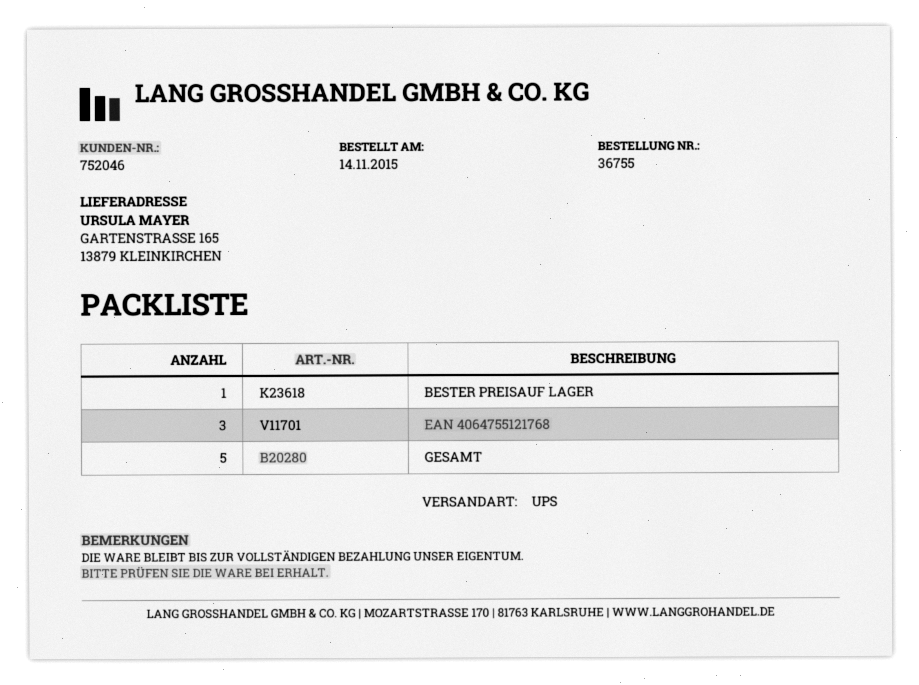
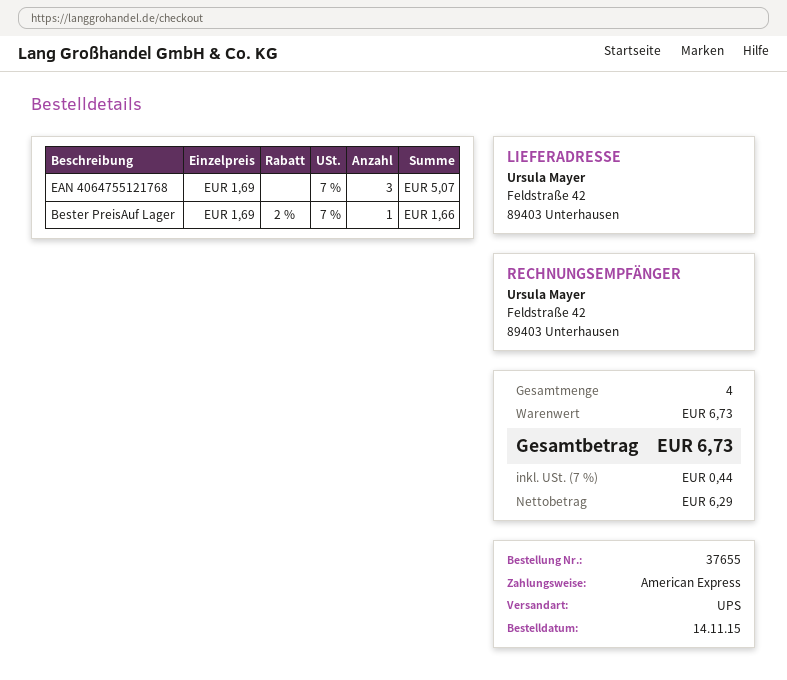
order number: 36755 -> 37655
ship to: GARTENSTRASSE 165, 13879 KLEINKIRCHEN -> Feldstraße 42, 89403 Unterhausen
GESAMT: 5 -> none

